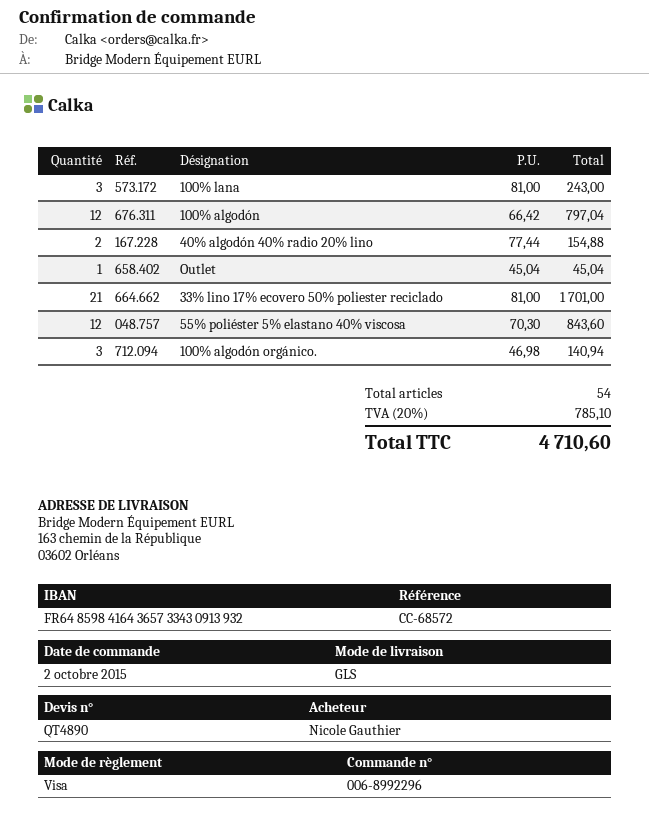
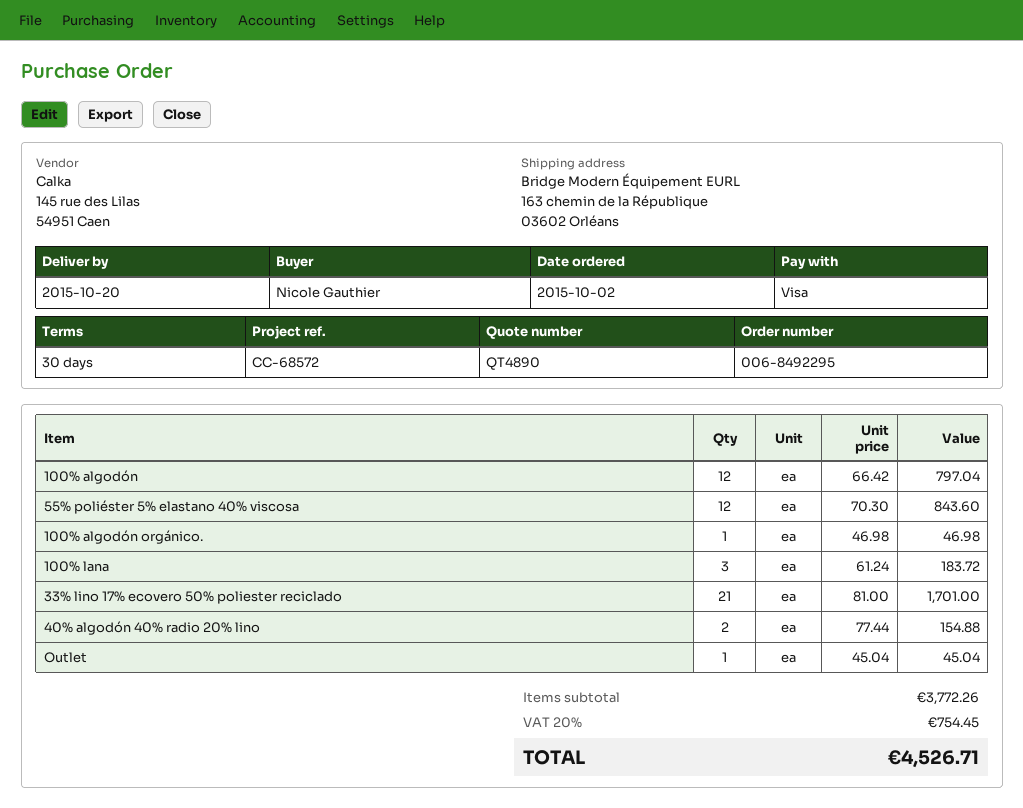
order number: 006-8992296 -> 006-8492295
100% lana: 3 x 81.00 = 243.00 -> 3 x 61.24 = 183.72
100% algodón orgánico.: 3 x 46.98 = 140.94 -> 1 x 46.98 = 46.98
tax: 20% = 785.10 -> 20% = 754.45
total: 4710.60 -> 4526.71

